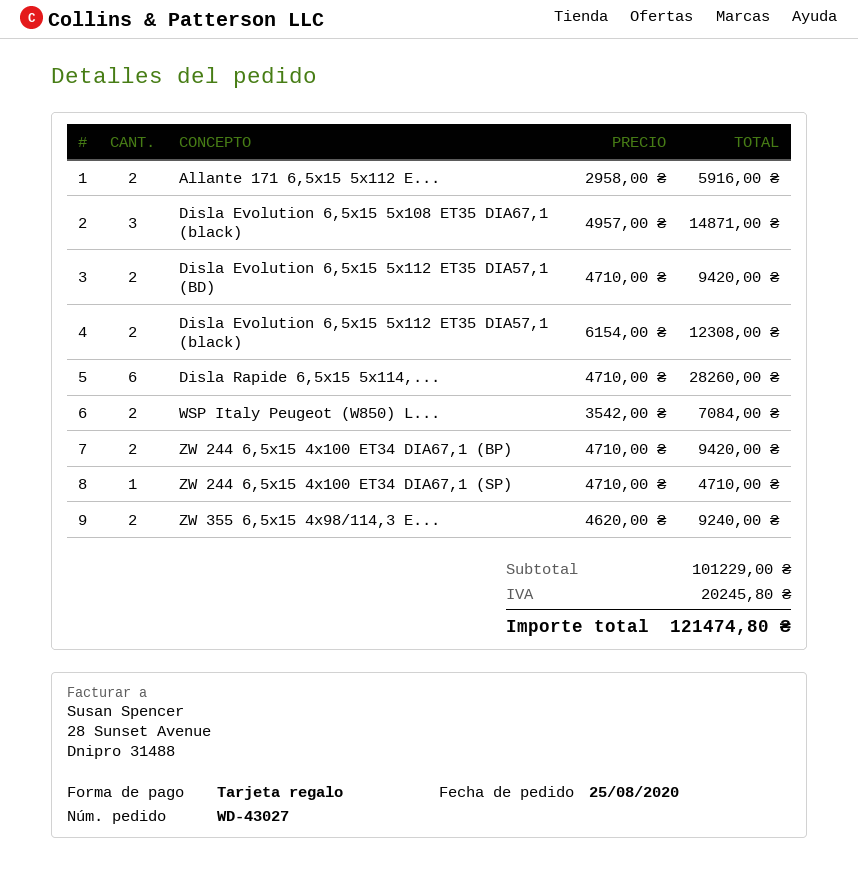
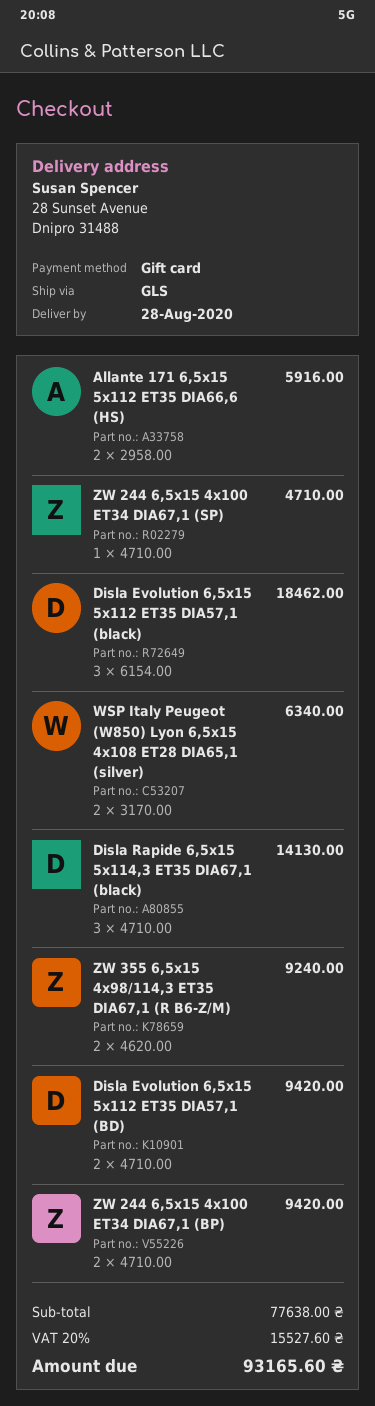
Disla Evolution 6,5x15 5x108 ET35 DIA67,1 (black): 3 x 4957.00 = 14871.00 -> none
Disla Evolution 6,5x15 5x112 ET35 DIA57,1 (black): 2 x 6154.00 = 12308.00 -> 3 x 6154.00 = 18462.00
Disla Rapide 6,5x15 5x114,...: 6 x 4710.00 = 28260.00 -> 3 x 4710.00 = 14130.00
WSP Italy Peugeot (W850) L...: 2 x 3542.00 = 7084.00 -> 2 x 3170.00 = 6340.00
subtotal: 101229.00 -> 77638.00
tax: 20245.80 -> 15527.60
total: 121474.80 -> 93165.60

